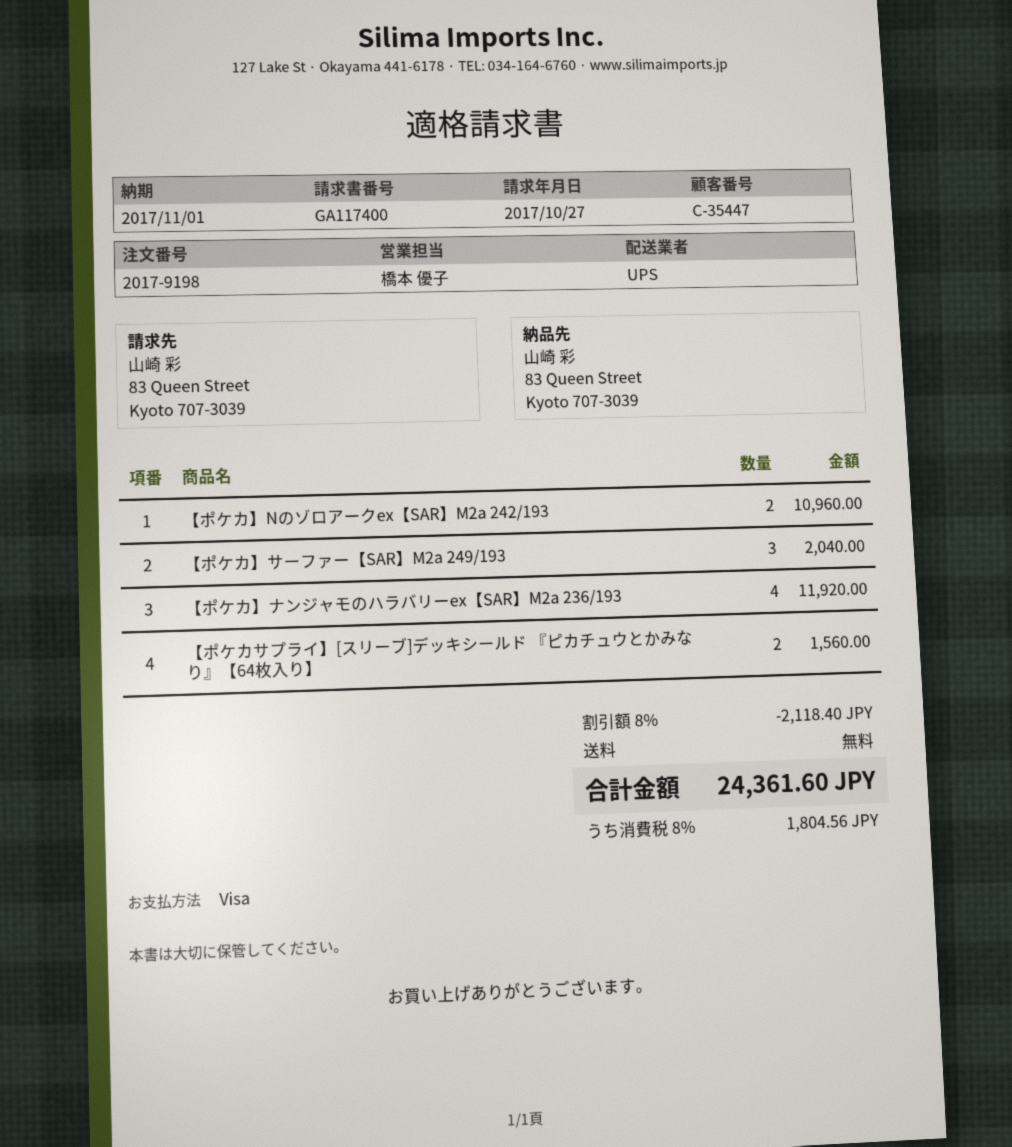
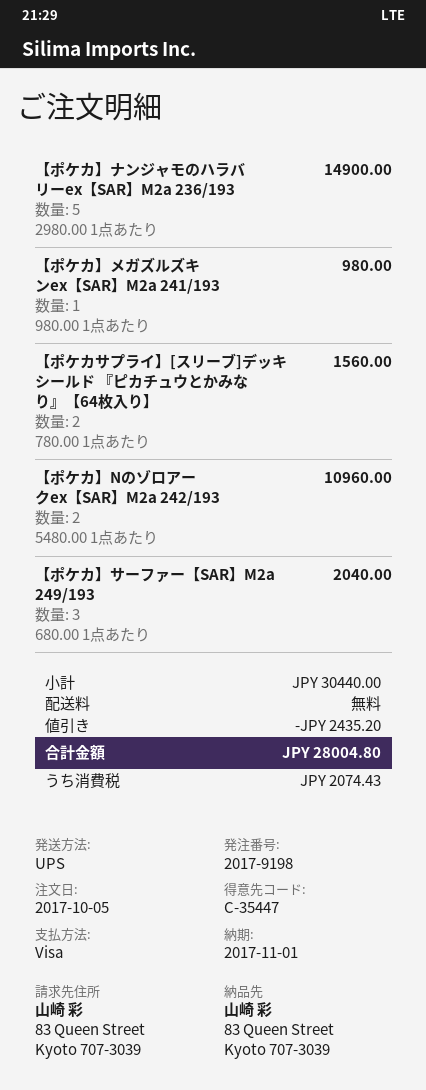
【ポケカ】ナンジャモのハラバリーex【SAR】M2a 236/193: 4 for 11920.00 -> 5 for 14900.00
【ポケカ】メガズルズキンex【SAR】M2a 241/193: none -> 1 for 980.00
discount: 2118.40 -> 2435.20
tax: 1804.56 -> 2074.43
total: 24361.60 -> 28004.80

